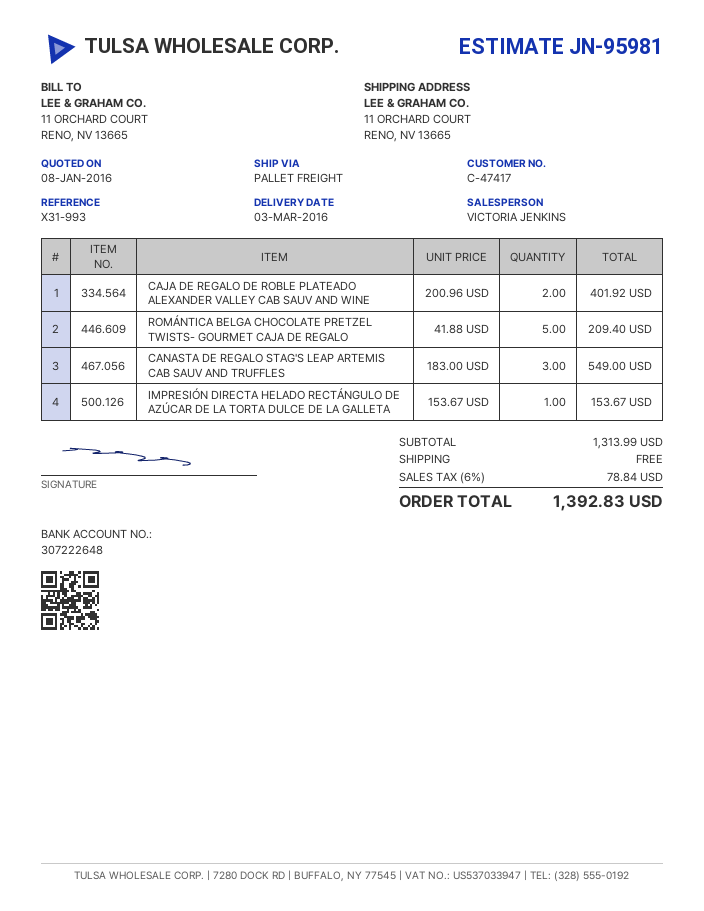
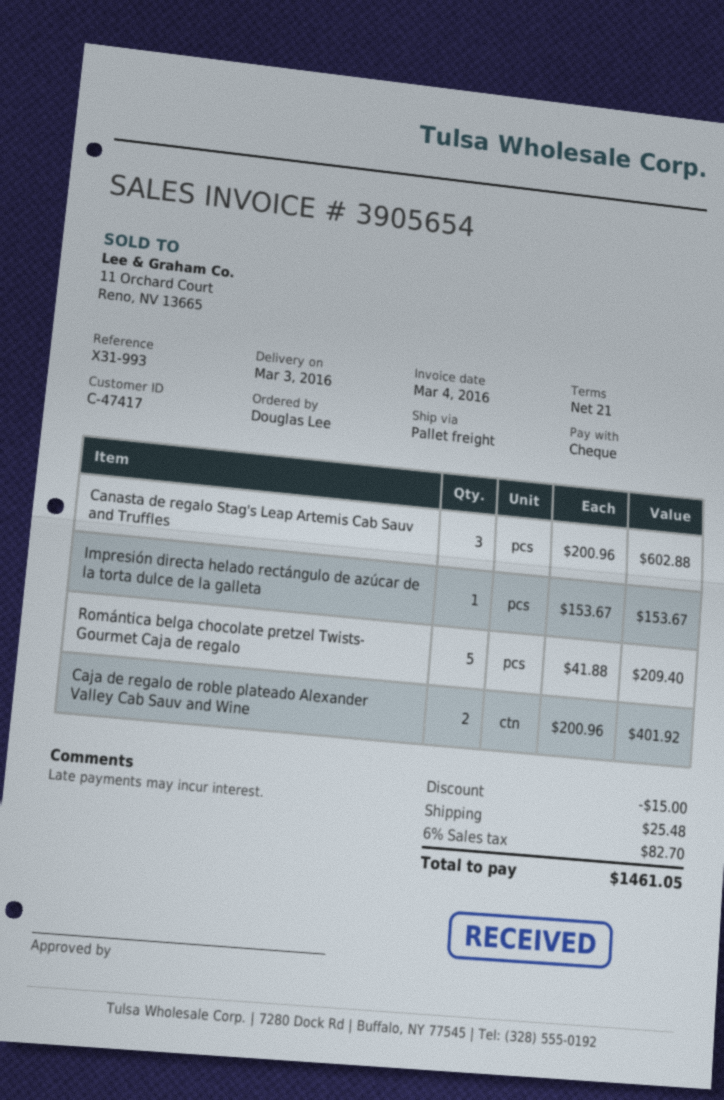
CANASTA DE REGALO STAG'S LEAP ARTEMIS CAB SAUV AND TRUFFLES: 3 x 183.00 = 549.00 -> 3 x 200.96 = 602.88
discount: none -> 15.00
shipping: 0.00 -> 25.48
tax: 6% = 78.84 -> 6% = 82.70
total: 1392.83 -> 1461.05

